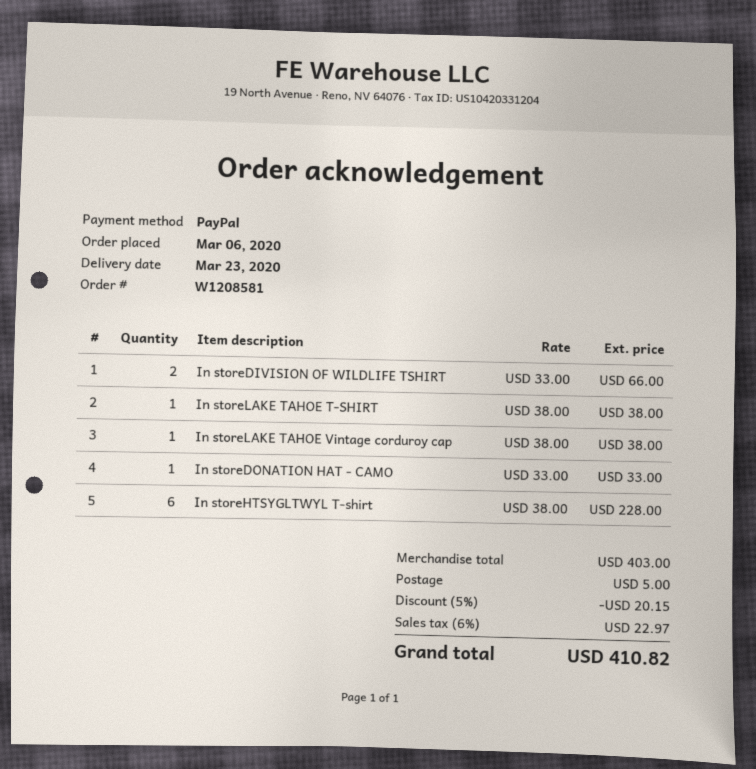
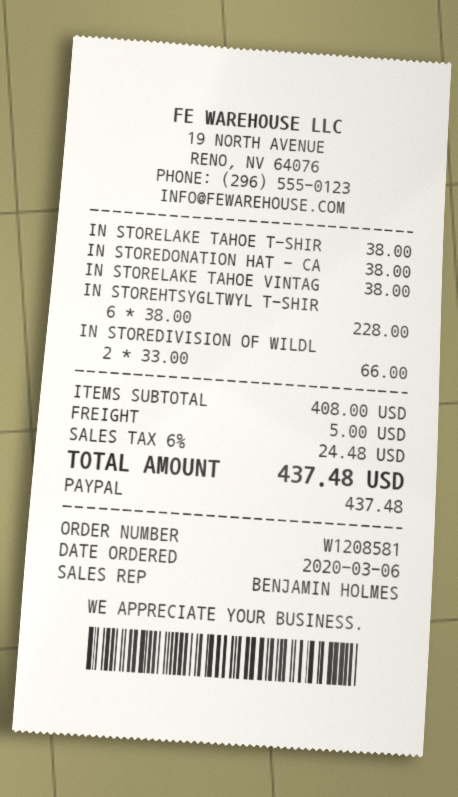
In storeDONATION HAT - CAMO: 1 x 33.00 = 33.00 -> 1 x 38.00 = 38.00
subtotal: 403.00 -> 408.00
discount: 5% = 20.15 -> none
tax: 6% = 22.97 -> 6% = 24.48
total: 410.82 -> 437.48

